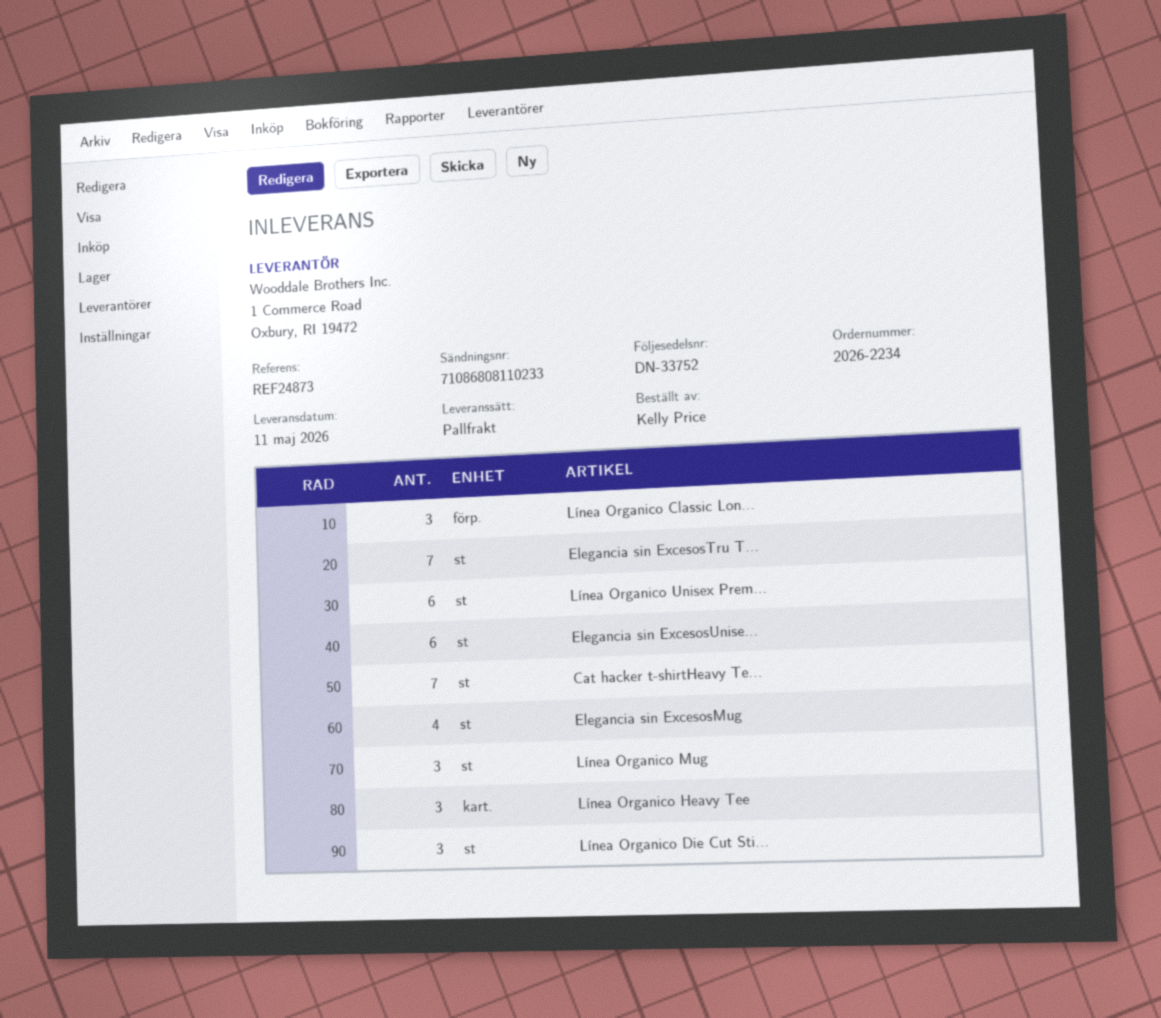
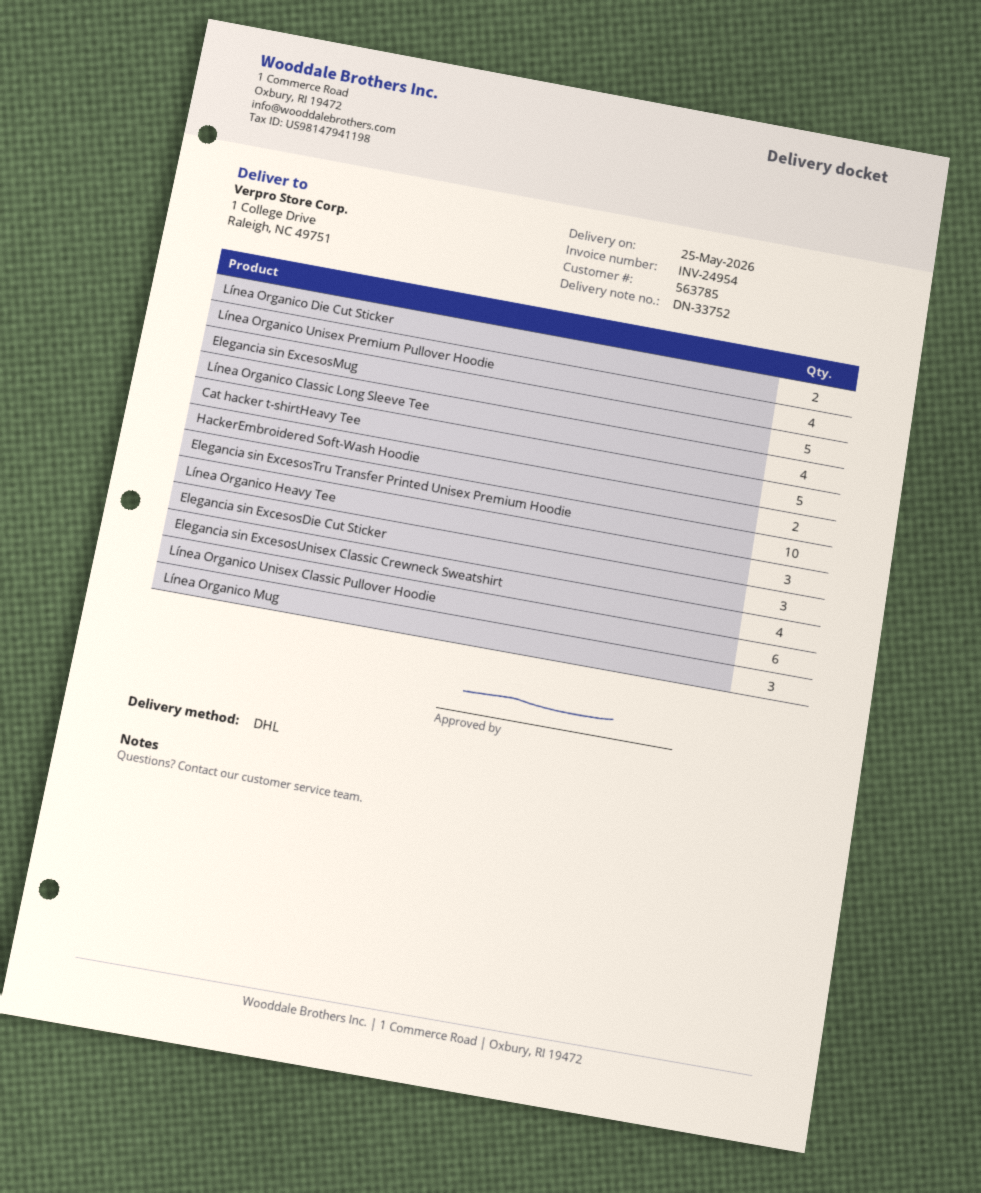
delivery date: 2026-05-11 -> 2026-05-25
shipping method: pallet freight -> DHL
Línea Organico Classic Lon...: 3 -> 4
Elegancia sin ExcesosTru T...: 7 -> 10
Línea Organico Unisex Prem...: 6 -> 4
Elegancia sin ExcesosUnise...: 6 -> 4
Cat hacker t-shirtHeavy Te...: 7 -> 5
Elegancia sin ExcesosMug: 4 -> 5
Línea Organico Die Cut Sti...: 3 -> 2
HackerEmbroidered Soft-Wash Hoodie: none -> 2
Elegancia sin ExcesosDie Cut Sticker: none -> 3
Línea Organico Unisex Classic Pullover Hoodie: none -> 6

